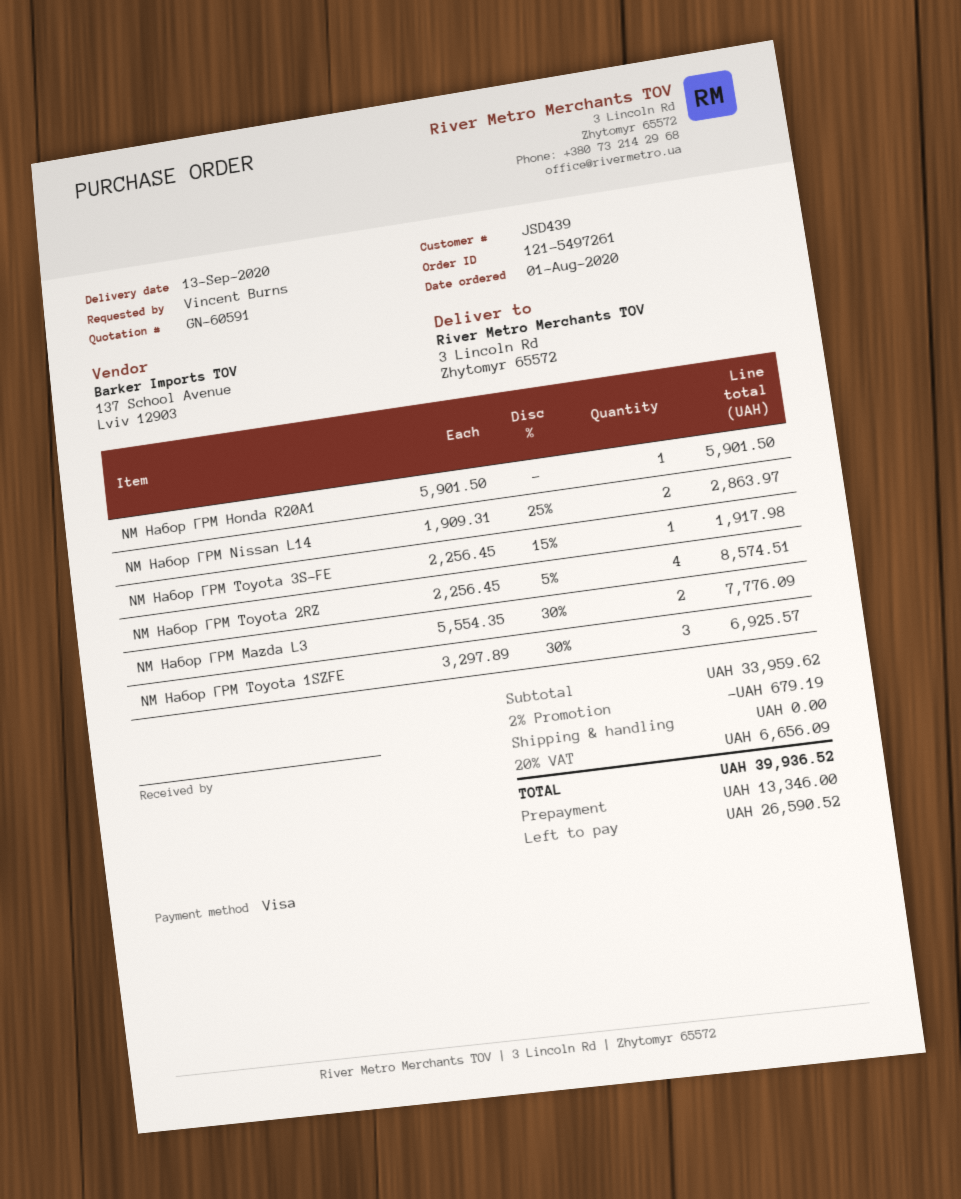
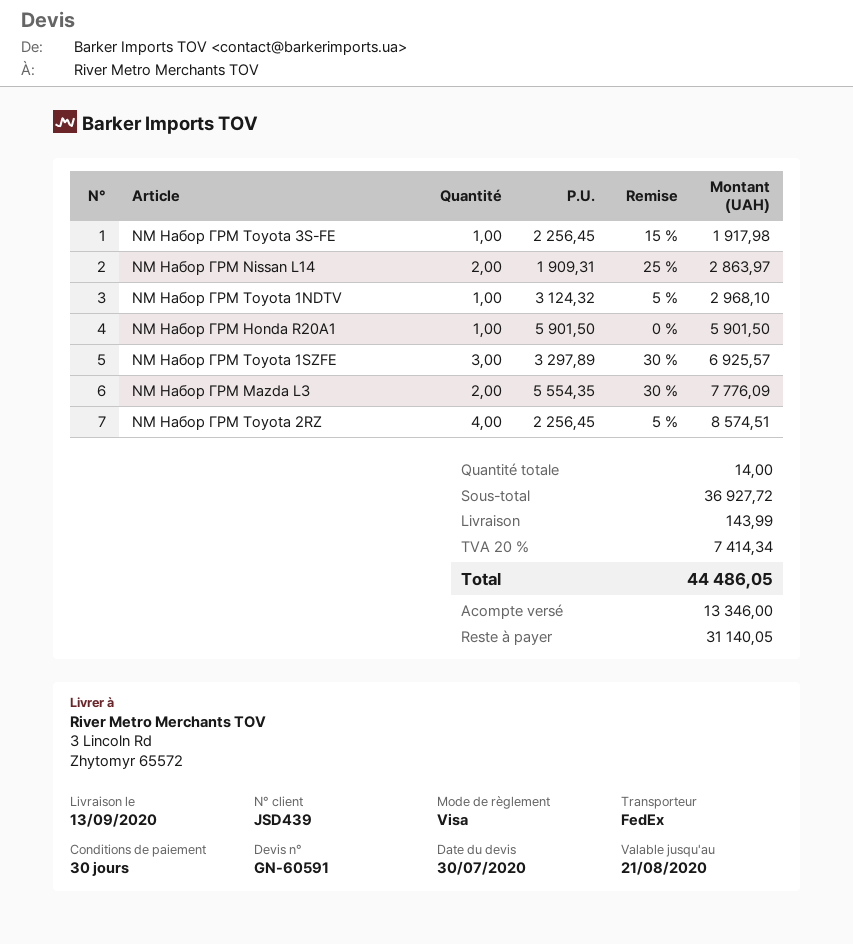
NM Набор ГРМ Toyota 1NDTV: none -> 1 x 3124.32 - 5% = 2968.10
subtotal: 33959.62 -> 36927.72
discount: 2% = 679.19 -> none
shipping: 0.00 -> 143.99
tax: 20% = 6656.09 -> 20% = 7414.34
total: 39936.52 -> 44486.05
balance: 26590.52 -> 31140.05

